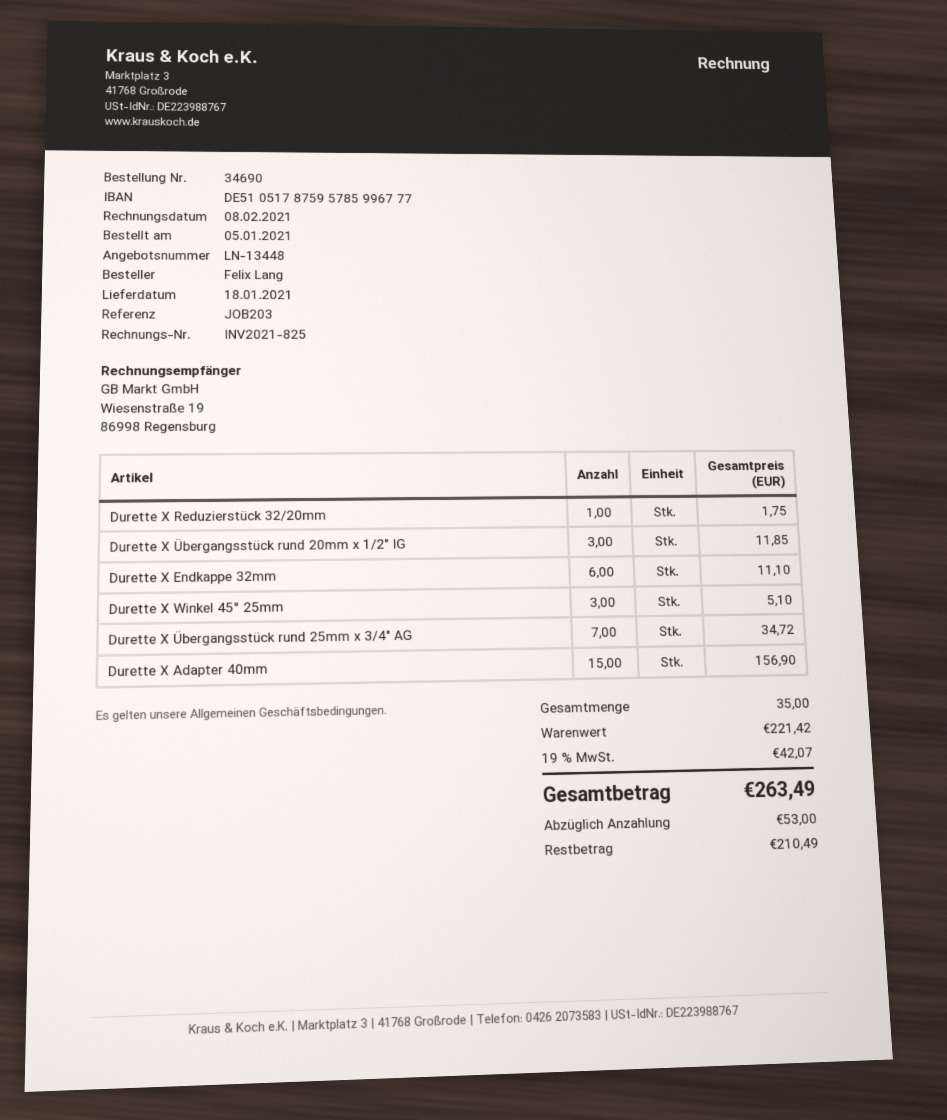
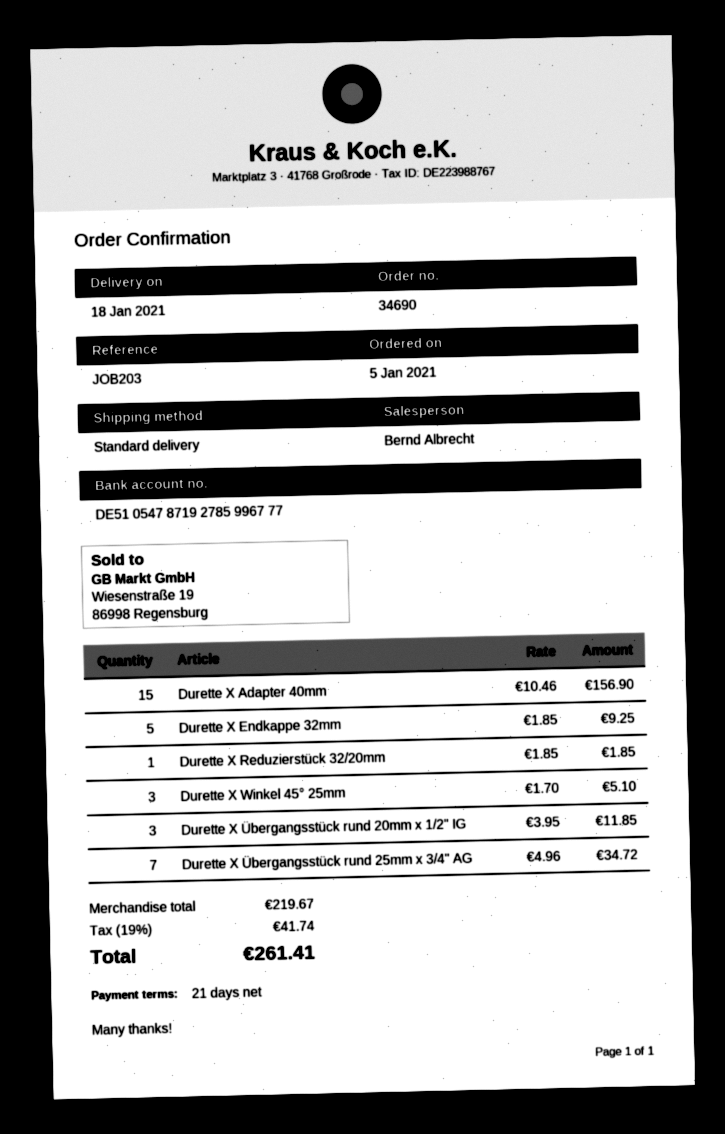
bank account: DE51051787595785996777 -> DE51054787192785996777
Durette X Reduzierstück 32/20mm: 1 for 1.75 -> 1 for 1.85
Durette X Endkappe 32mm: 6 for 11.10 -> 5 for 9.25
subtotal: 221.42 -> 219.67
tax: 19% = 42.07 -> 19% = 41.74
total: 263.49 -> 261.41

